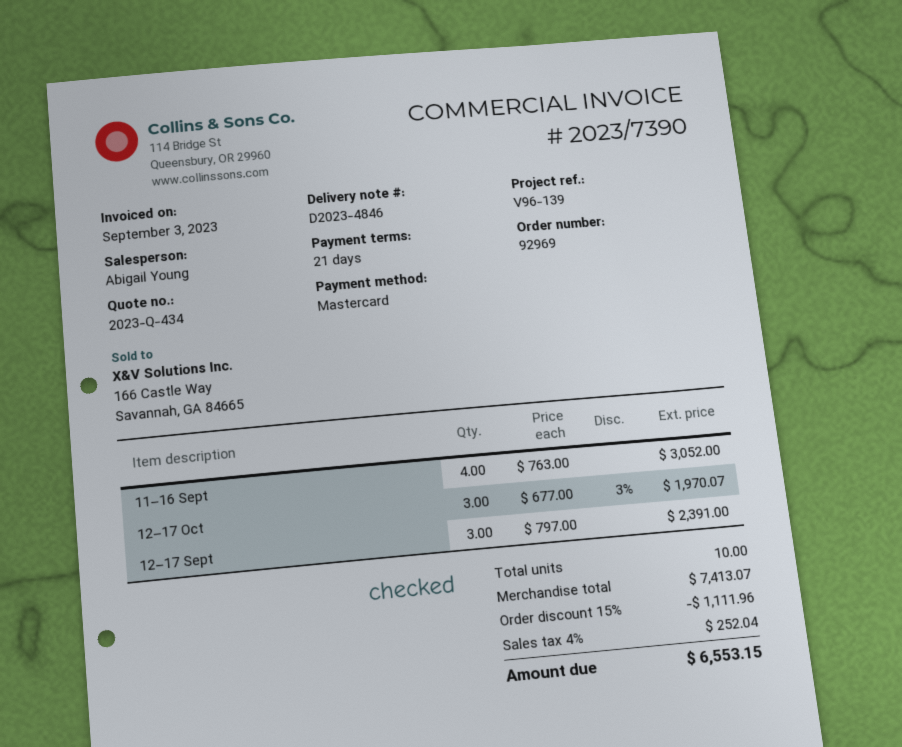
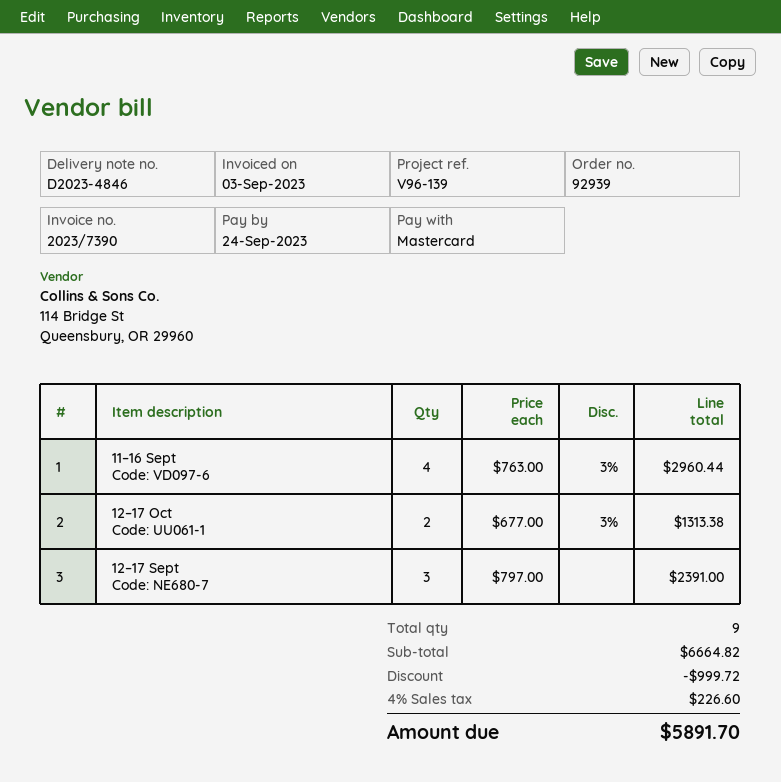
order number: 92969 -> 92939
11–16 Sept: 4 x 763.00 = 3052.00 -> 4 x 763.00 - 3% = 2960.44
12–17 Oct: 3 x 677.00 - 3% = 1970.07 -> 2 x 677.00 - 3% = 1313.38
total quantity: 10 -> 9
subtotal: 7413.07 -> 6664.82
discount: 1111.96 -> 999.72
tax: 4% = 252.04 -> 4% = 226.60
total: 6553.15 -> 5891.70

